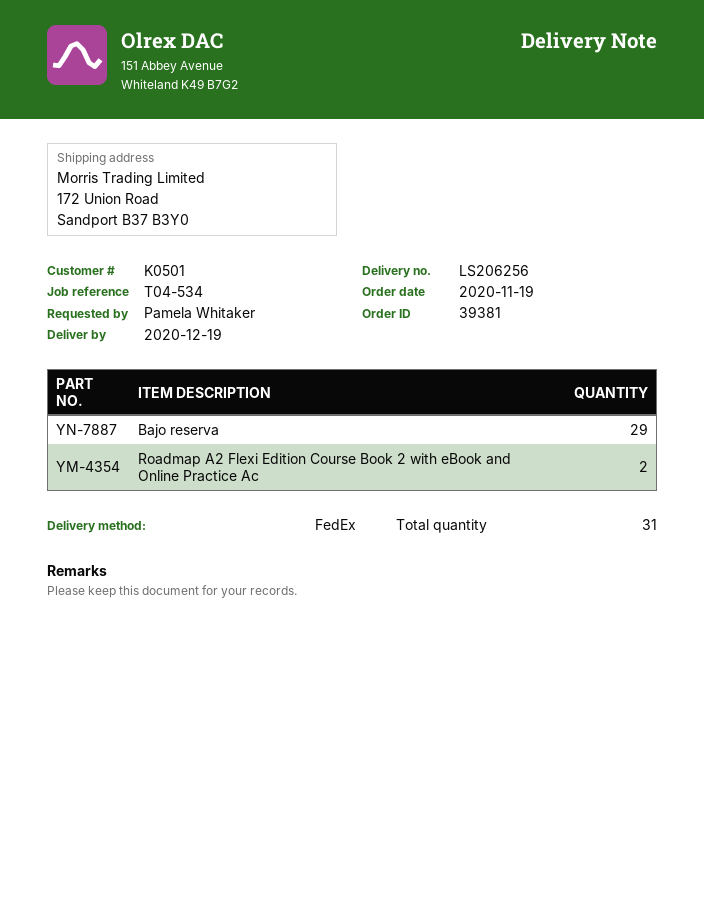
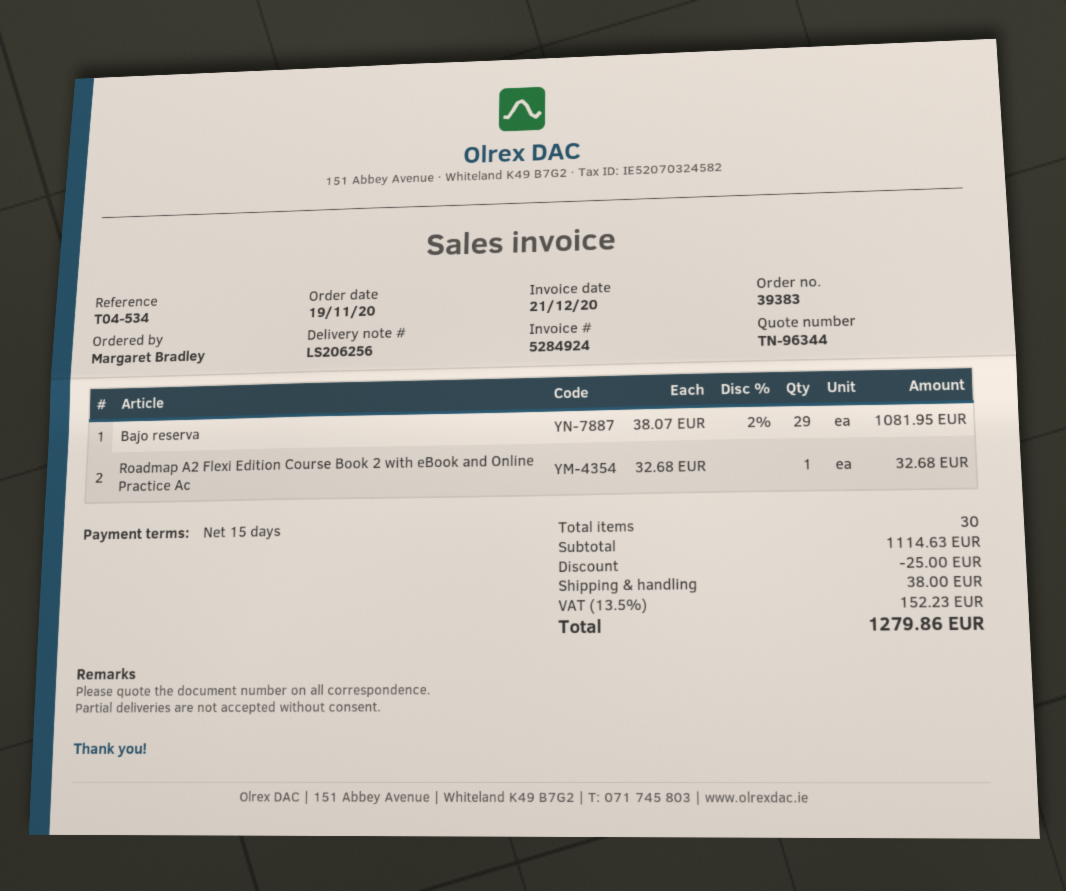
order number: 39381 -> 39383
ordered by: Pamela Whitaker -> Margaret Bradley
Roadmap A2 Flexi Edition Course Book 2 with eBook and Online Practice Ac: 2 -> 1
total quantity: 31 -> 30

